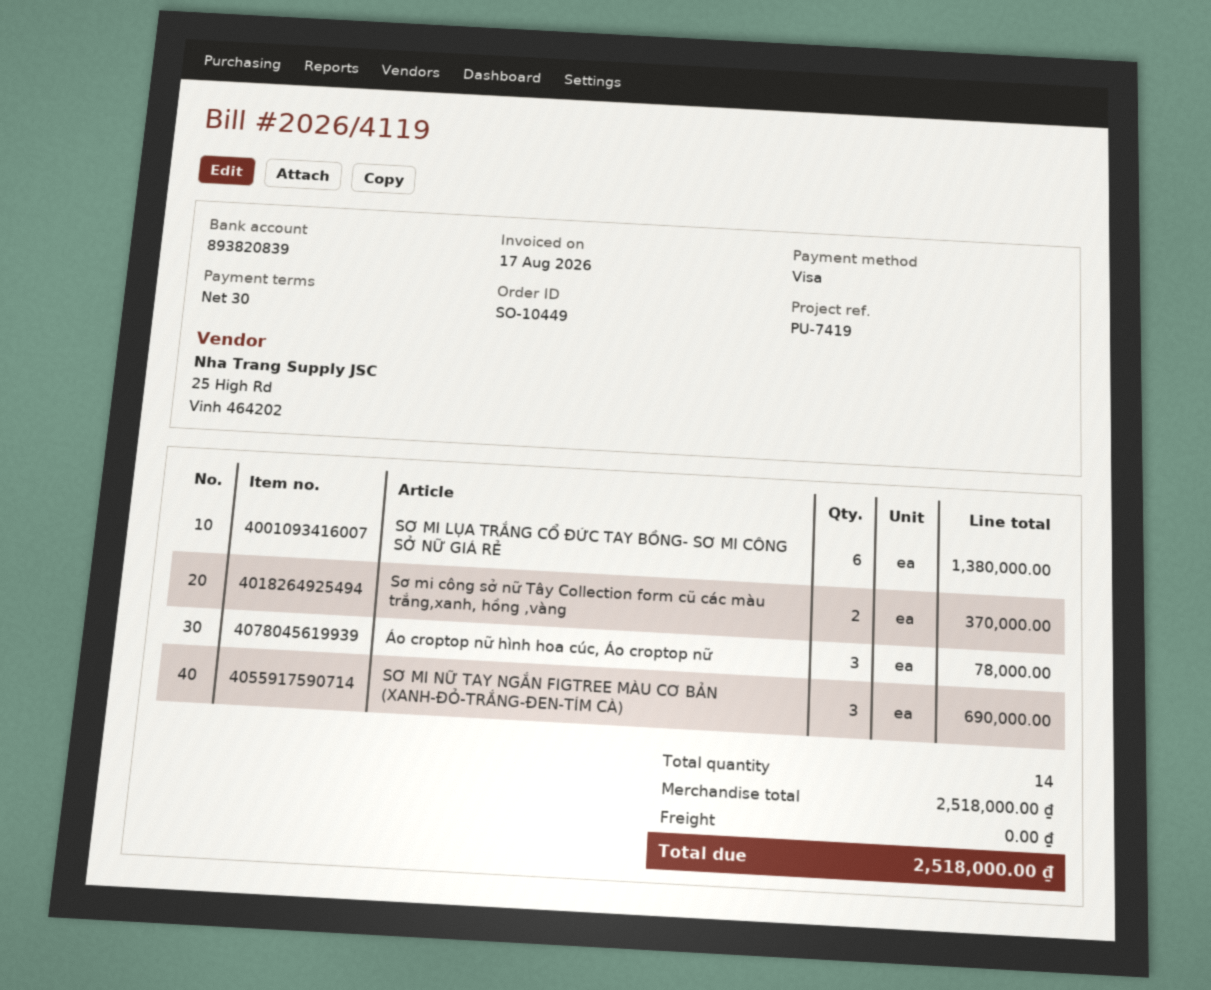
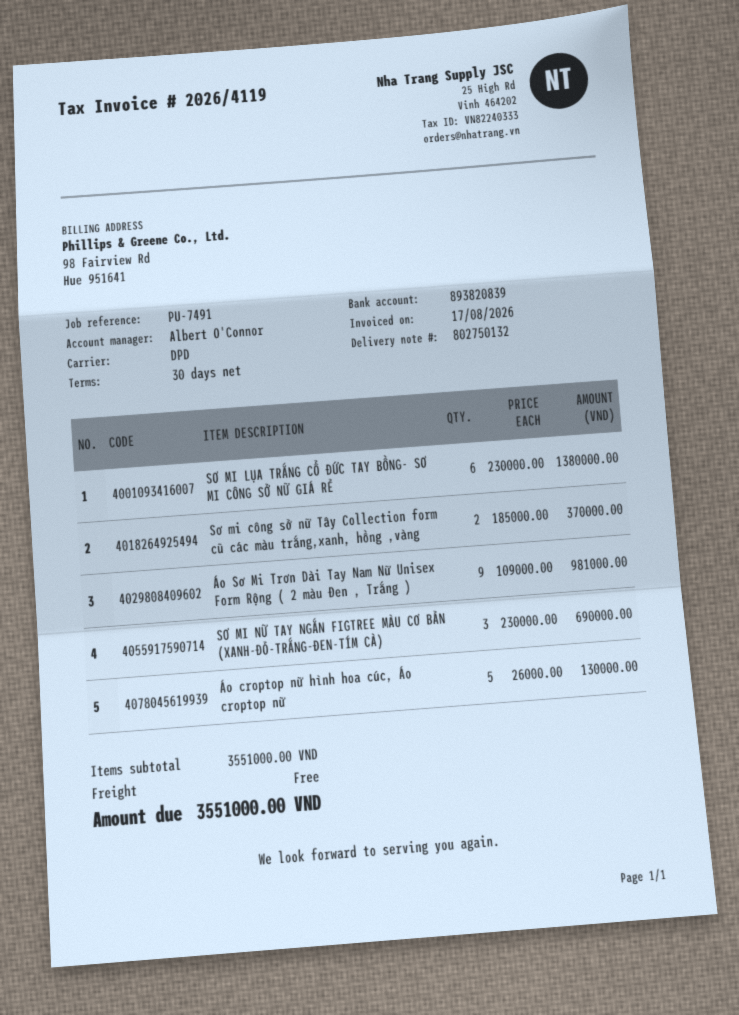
reference: PU-7419 -> PU-7491
Áo croptop nữ hình hoa cúc, Áo croptop nữ: 3 for 78000.00 -> 5 for 130000.00
Áo Sơ Mi Trơn Dài Tay Nam Nữ Unisex Form Rộng ( 2 màu Đen , Trắng ): none -> 9 for 981000.00
subtotal: 2518000.00 -> 3551000.00
total: 2518000.00 -> 3551000.00

